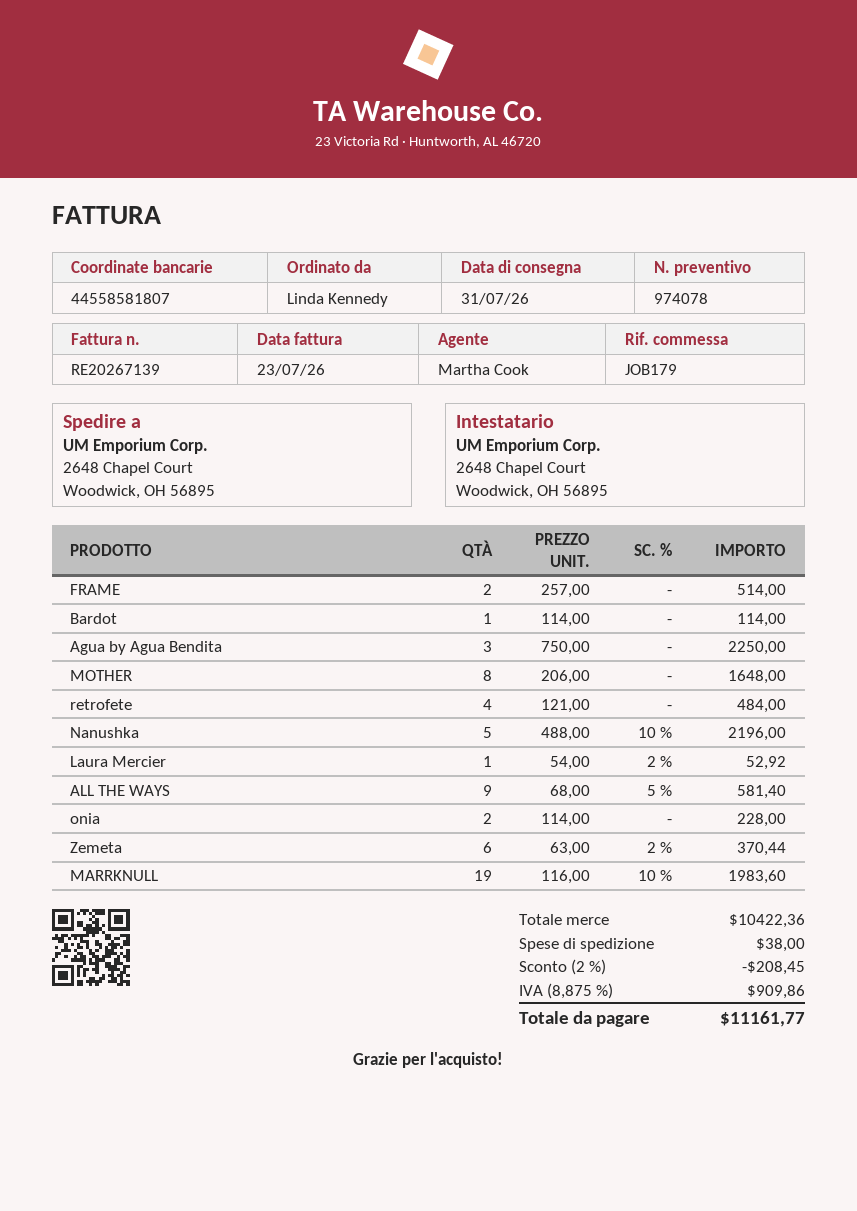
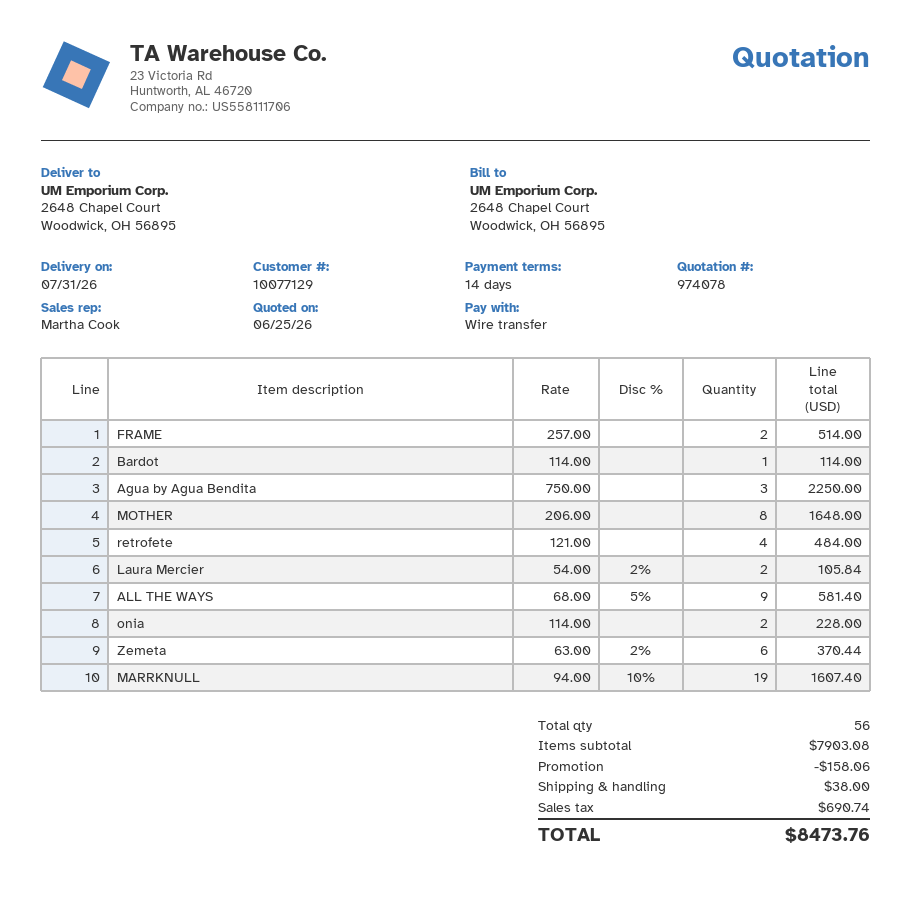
Nanushka: 5 x 488.00 - 10% = 2196.00 -> none
Laura Mercier: 1 x 54.00 - 2% = 52.92 -> 2 x 54.00 - 2% = 105.84
MARRKNULL: 19 x 116.00 - 10% = 1983.60 -> 19 x 94.00 - 10% = 1607.40
subtotal: 10422.36 -> 7903.08
discount: 208.45 -> 158.06
tax: 909.86 -> 690.74
total: 11161.77 -> 8473.76

